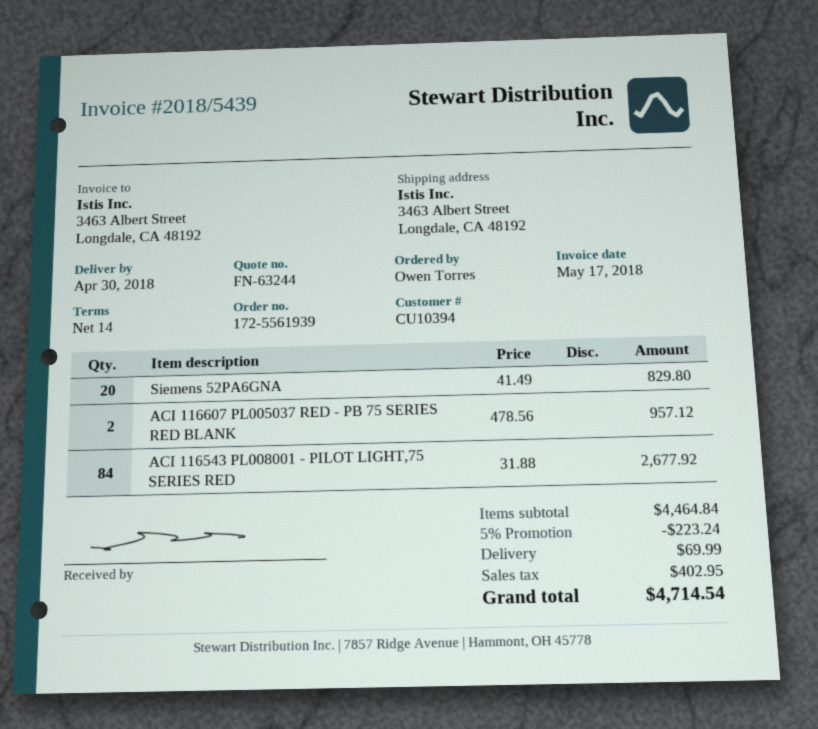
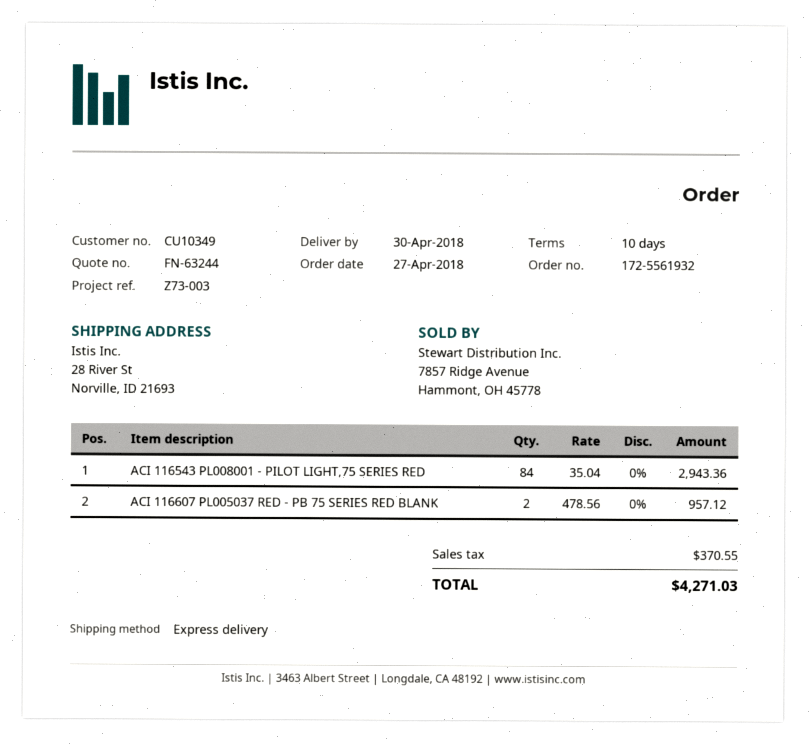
order number: 172-5561939 -> 172-5561932
payment terms: 14 days -> 10 days
customer number: CU10394 -> CU10349
ship to: 3463 Albert Street, Longdale, CA 48192 -> 28 River St, Norville, ID 21693
Siemens 52PA6GNA: 20 x 41.49 = 829.80 -> none
ACI 116543 PL008001 - PILOT LIGHT,75 SERIES RED: 84 x 31.88 = 2677.92 -> 84 x 35.04 = 2943.36
discount: 5% = 223.24 -> none
shipping: 69.99 -> none
tax: 402.95 -> 370.55
total: 4714.54 -> 4271.03

